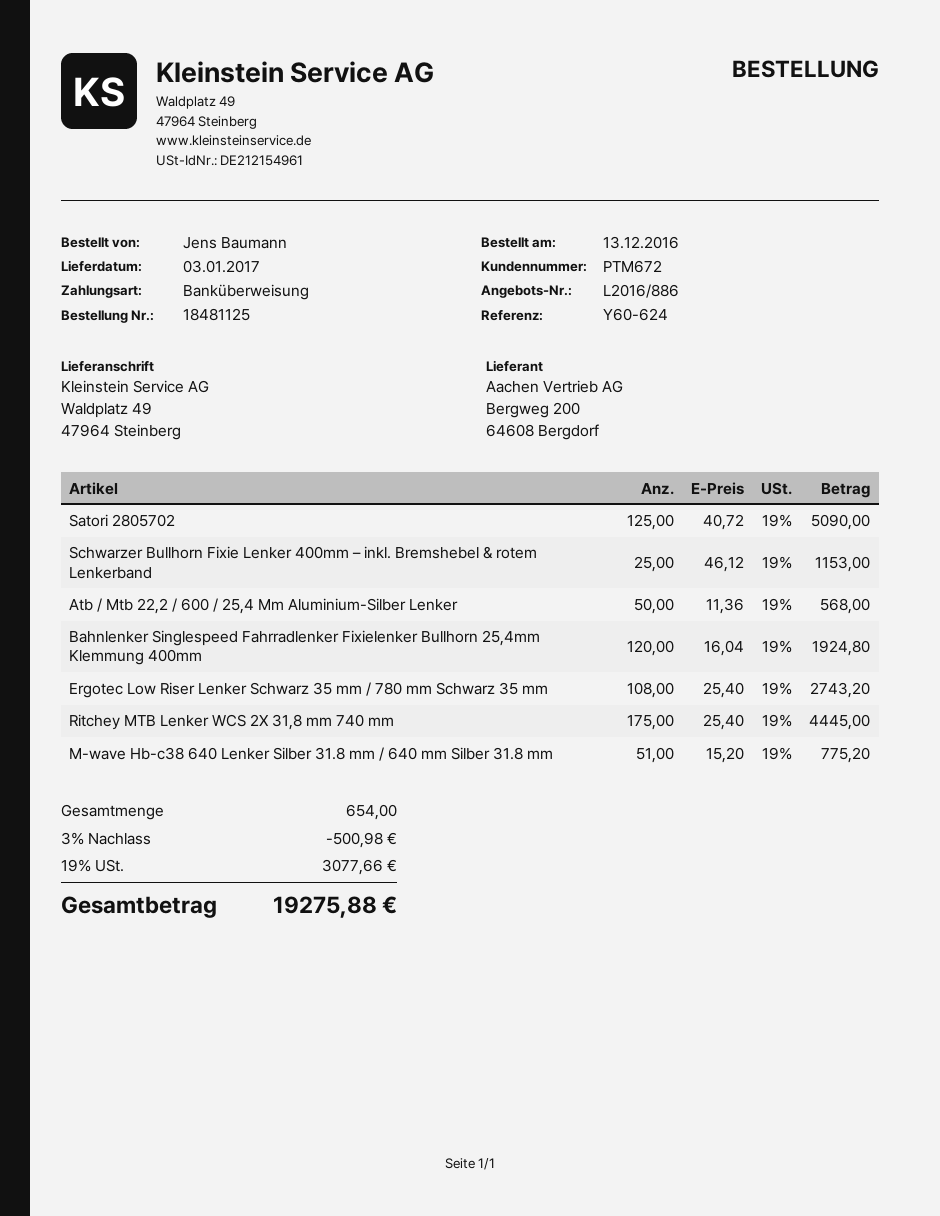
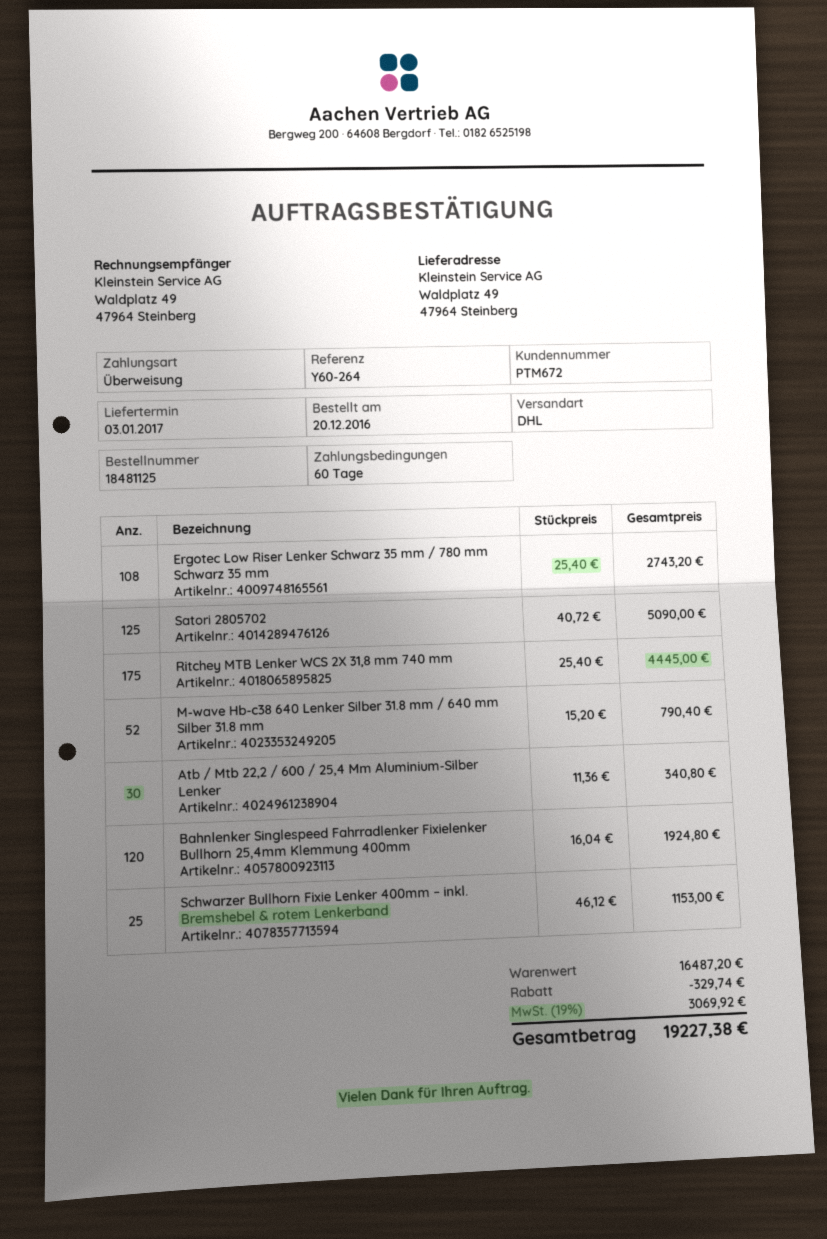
order date: 2016-12-13 -> 2016-12-20
reference: Y60-624 -> Y60-264
Atb / Mtb 22,2 / 600 / 25,4 Mm Aluminium-Silber Lenker: 50 x 11.36 = 568.00 -> 30 x 11.36 = 340.80
M-wave Hb-c38 640 Lenker Silber 31.8 mm / 640 mm Silber 31.8 mm: 51 x 15.20 = 775.20 -> 52 x 15.20 = 790.40
discount: 500.98 -> 329.74
tax: 19% = 3077.66 -> 19% = 3069.92
total: 19275.88 -> 19227.38

